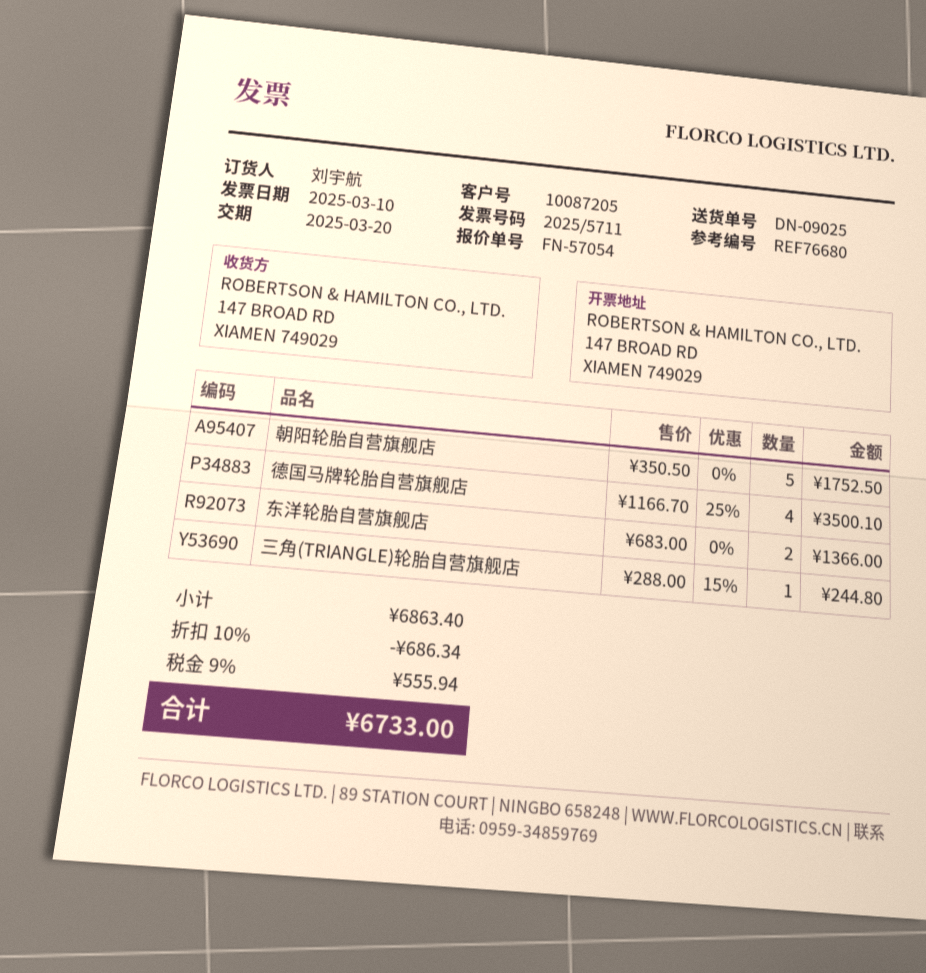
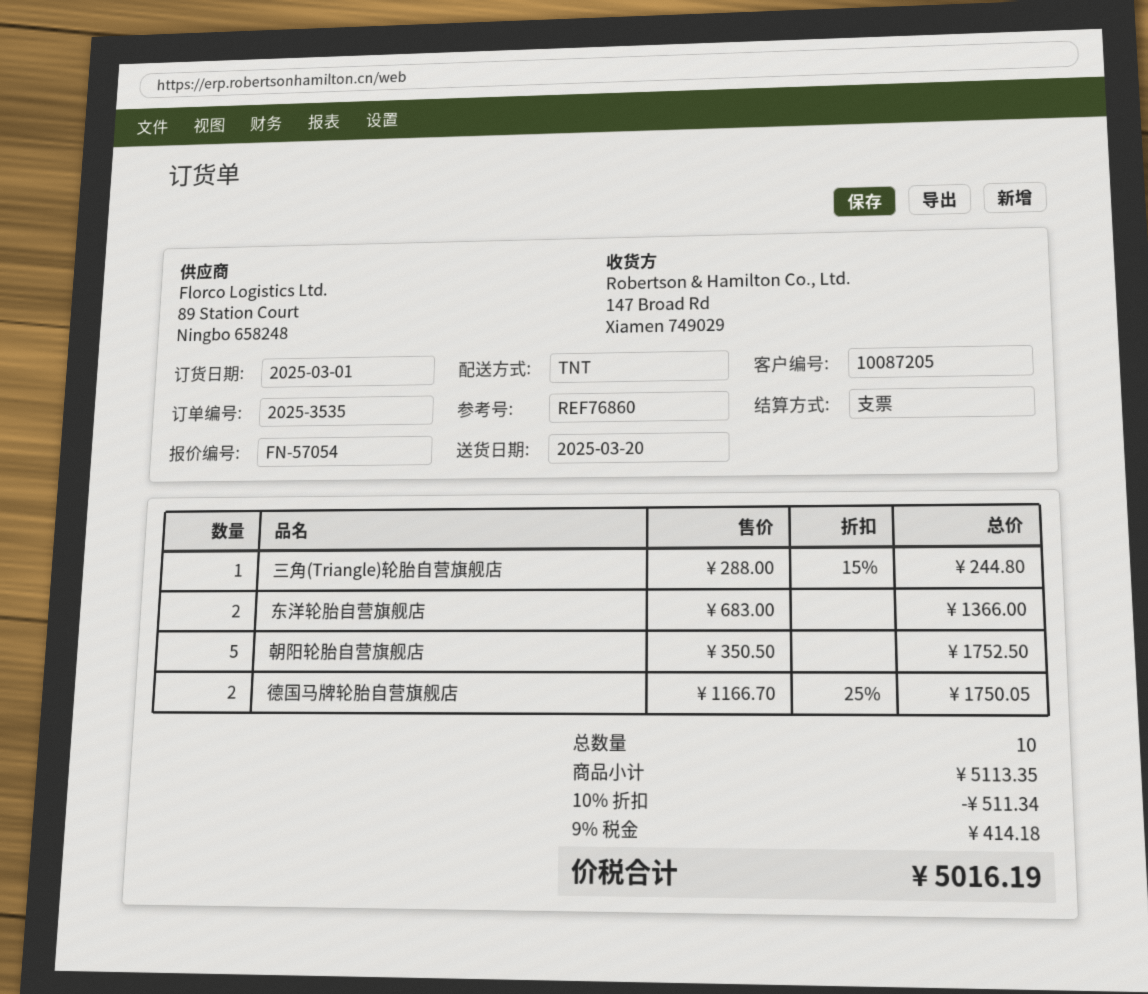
reference: REF76680 -> REF76860
德国马牌轮胎自营旗舰店: 4 x 1166.70 - 25% = 3500.10 -> 2 x 1166.70 - 25% = 1750.05
subtotal: 6863.40 -> 5113.35
discount: 10% = 686.34 -> 10% = 511.34
tax: 9% = 555.94 -> 9% = 414.18
total: 6733.00 -> 5016.19

